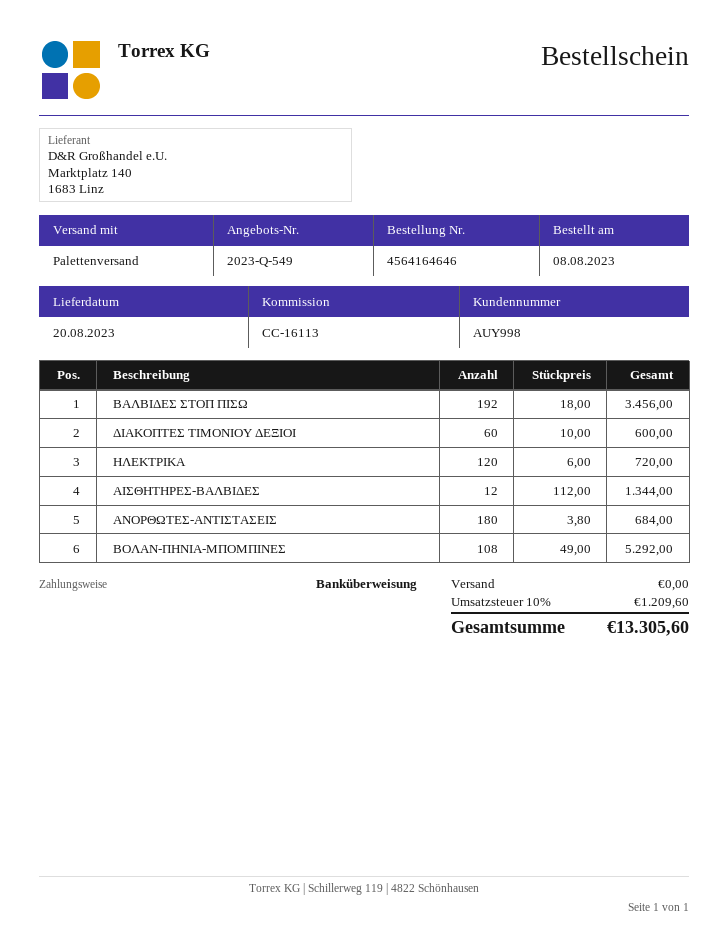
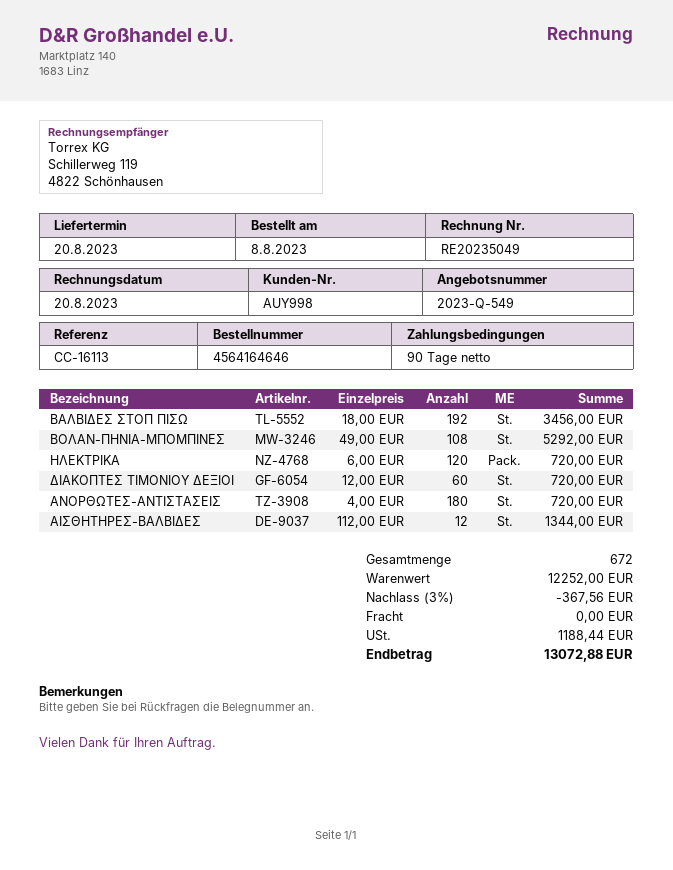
ΔΙΑΚΟΠΤΕΣ ΤΙΜΟΝΙΟΥ ΔΕΞΙΟΙ: 60 x 10.00 = 600.00 -> 60 x 12.00 = 720.00
ΑΝΟΡΘΩΤΕΣ-ΑΝΤΙΣΤΑΣΕΙΣ: 180 x 3.80 = 684.00 -> 180 x 4.00 = 720.00
discount: none -> 3% = 367.56
tax: 1209.60 -> 1188.44
total: 13305.60 -> 13072.88

